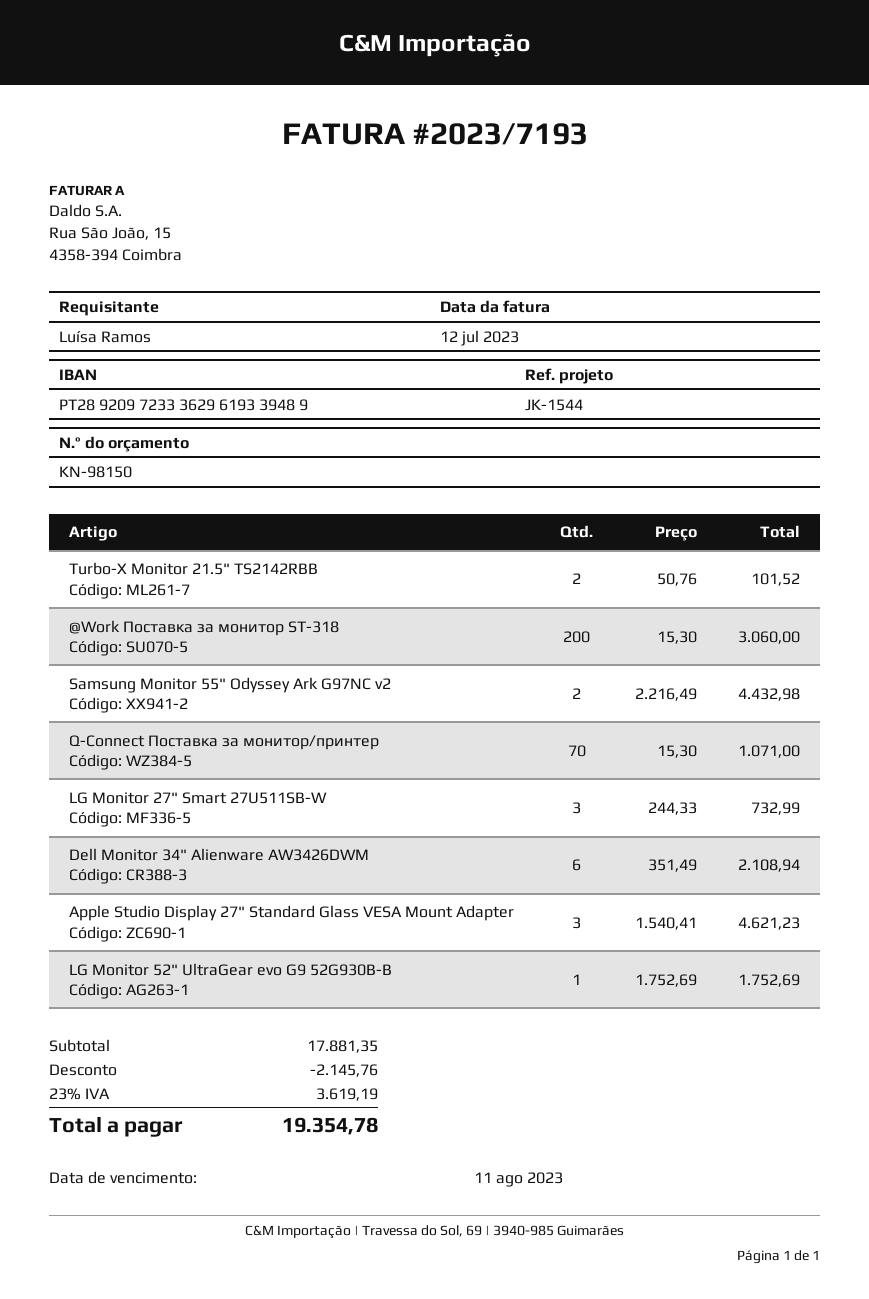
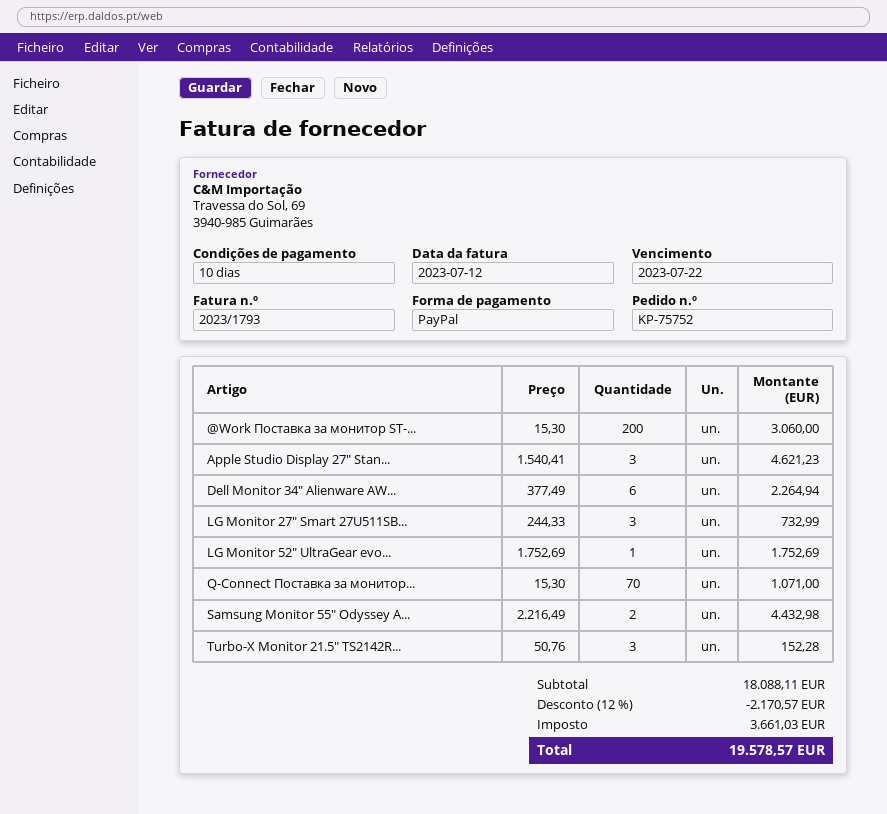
invoice number: 2023/7193 -> 2023/1793
due date: 2023-08-11 -> 2023-07-22
Turbo-X Monitor 21.5" TS2142RBB: 2 x 50.76 = 101.52 -> 3 x 50.76 = 152.28
Dell Monitor 34" Alienware AW3426DWM: 6 x 351.49 = 2108.94 -> 6 x 377.49 = 2264.94
subtotal: 17881.35 -> 18088.11
discount: 2145.76 -> 2170.57
tax: 3619.19 -> 3661.03
total: 19354.78 -> 19578.57

